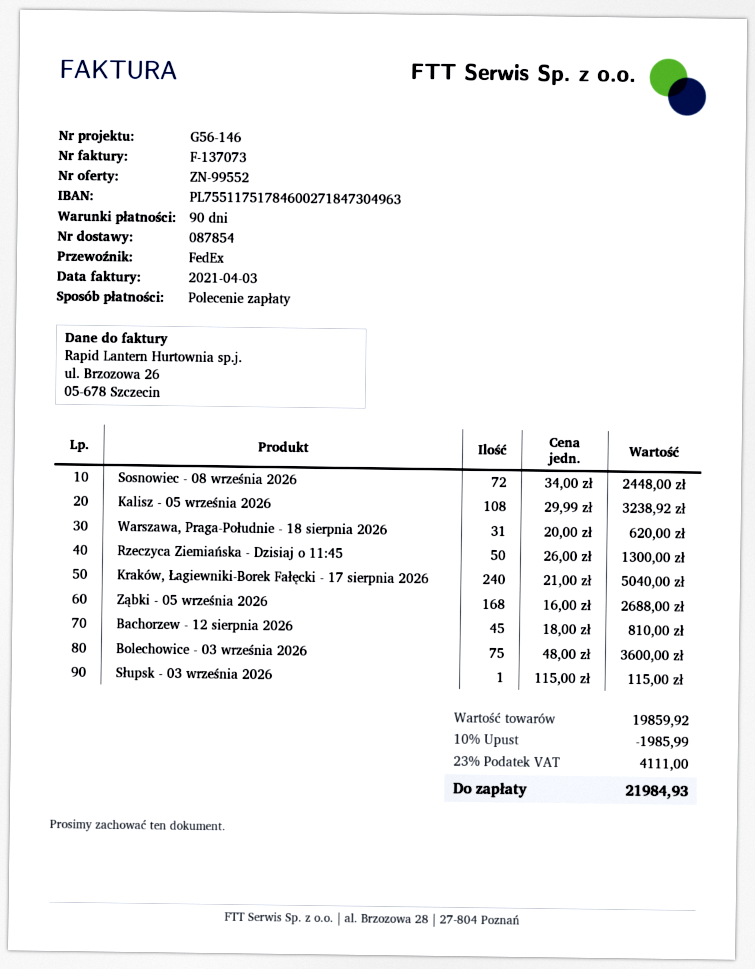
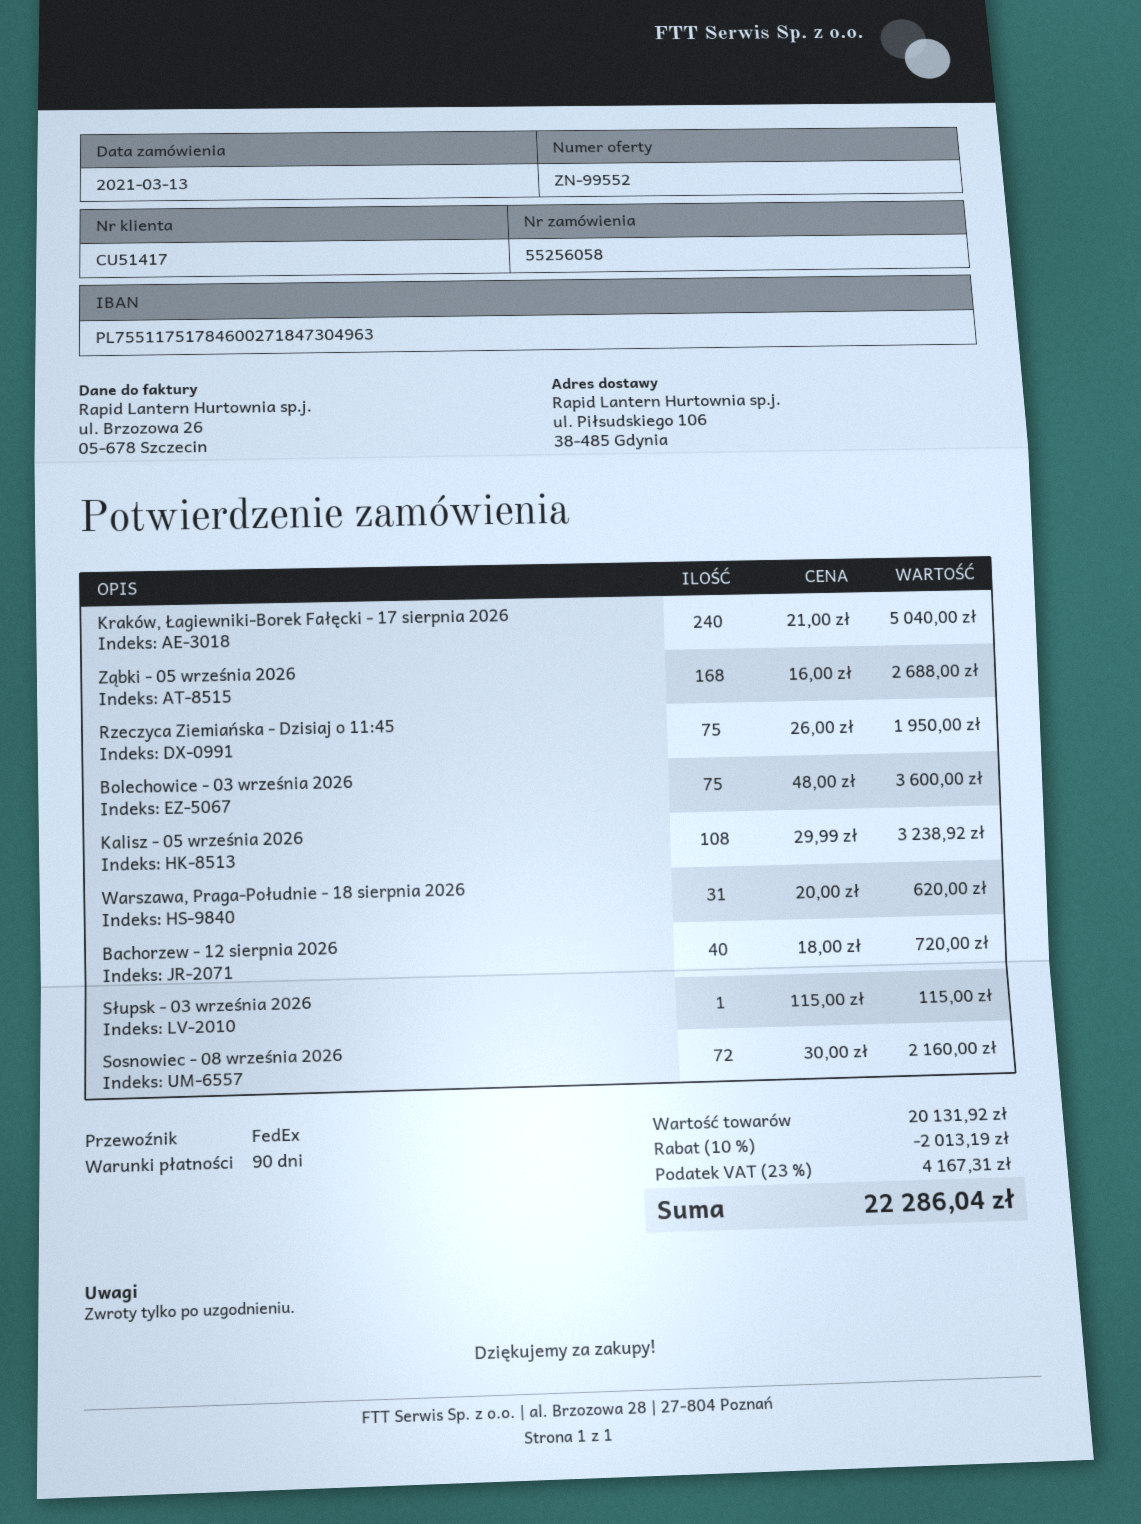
Sosnowiec - 08 września 2026: 72 x 34.00 = 2448.00 -> 72 x 30.00 = 2160.00
Rzeczyca Ziemiańska - Dzisiaj o 11:45: 50 x 26.00 = 1300.00 -> 75 x 26.00 = 1950.00
Bachorzew - 12 sierpnia 2026: 45 x 18.00 = 810.00 -> 40 x 18.00 = 720.00
subtotal: 19859.92 -> 20131.92
discount: 10% = 1985.99 -> 10% = 2013.19
tax: 23% = 4111.00 -> 23% = 4167.31
total: 21984.93 -> 22286.04

